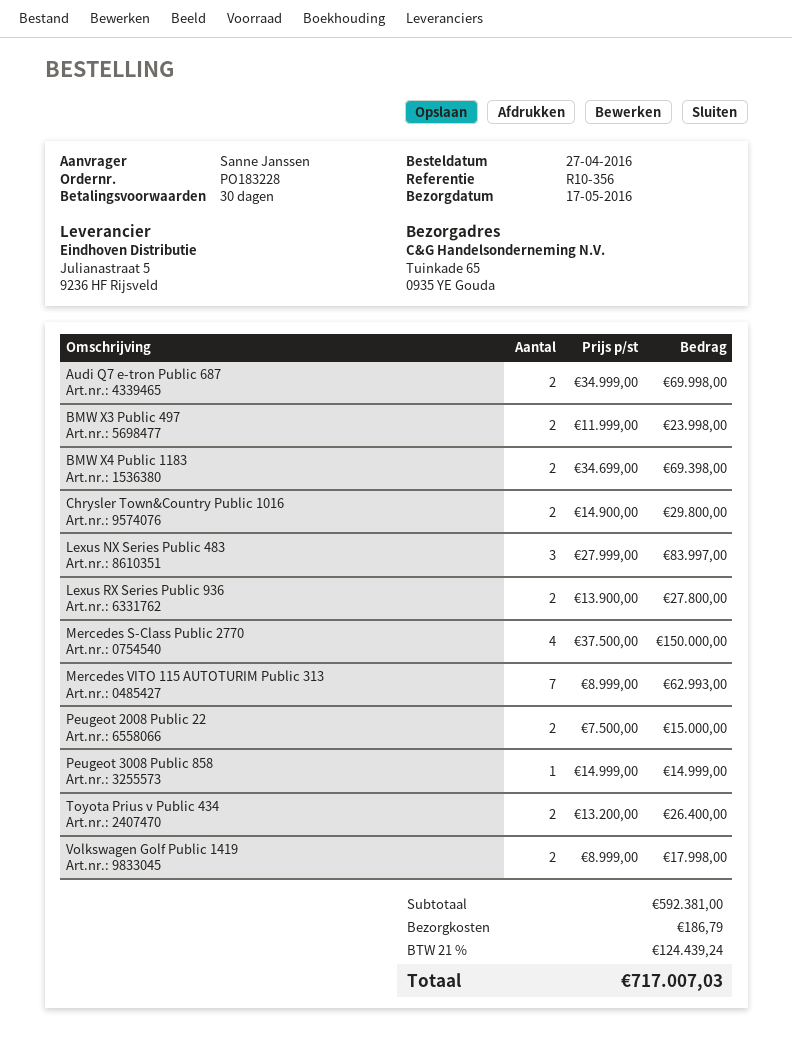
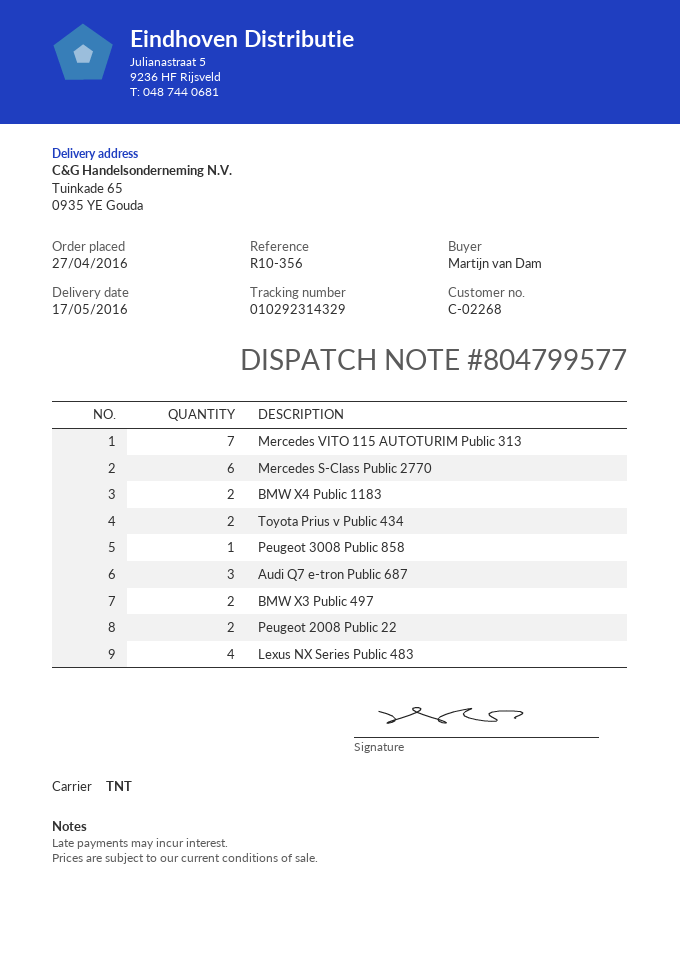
ordered by: Sanne Janssen -> Martijn van Dam
Audi Q7 e-tron Public 687: 2 -> 3
Chrysler Town&Country Public 1016: 2 -> none
Lexus NX Series Public 483: 3 -> 4
Lexus RX Series Public 936: 2 -> none
Mercedes S-Class Public 2770: 4 -> 6
Volkswagen Golf Public 1419: 2 -> none

